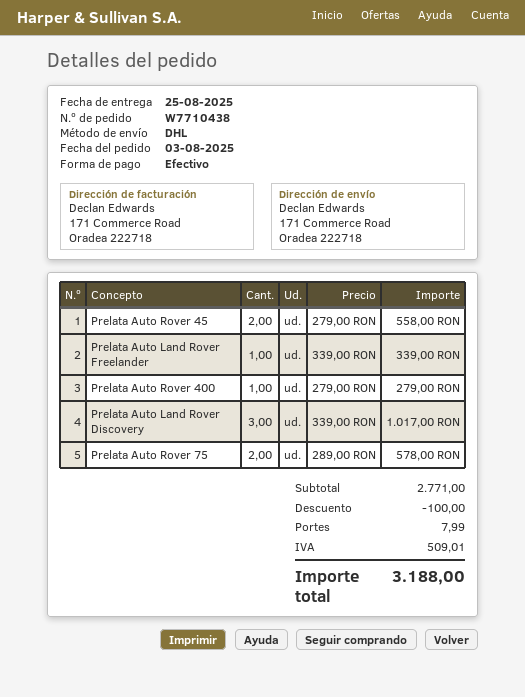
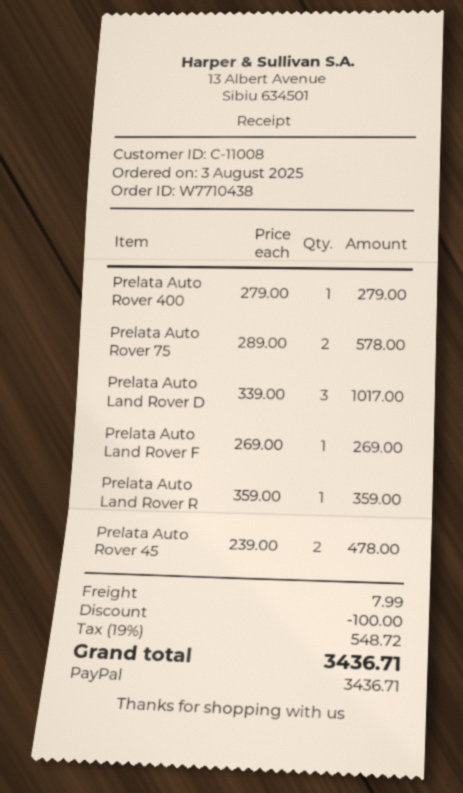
payment method: cash -> PayPal
Prelata Auto Rover 45: 2 x 279.00 = 558.00 -> 2 x 239.00 = 478.00
Prelata Auto Land Rover Freelander: 1 x 339.00 = 339.00 -> 1 x 269.00 = 269.00
Prelata Auto Land Rover R: none -> 1 x 359.00 = 359.00
tax: 509.01 -> 548.72
total: 3188.00 -> 3436.71

